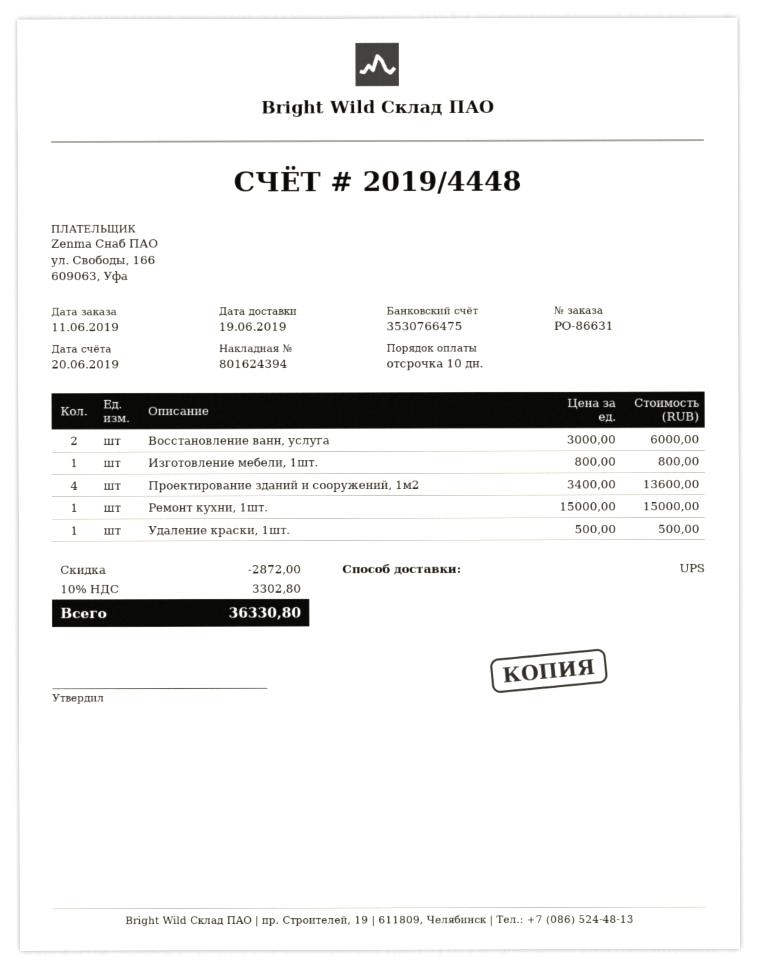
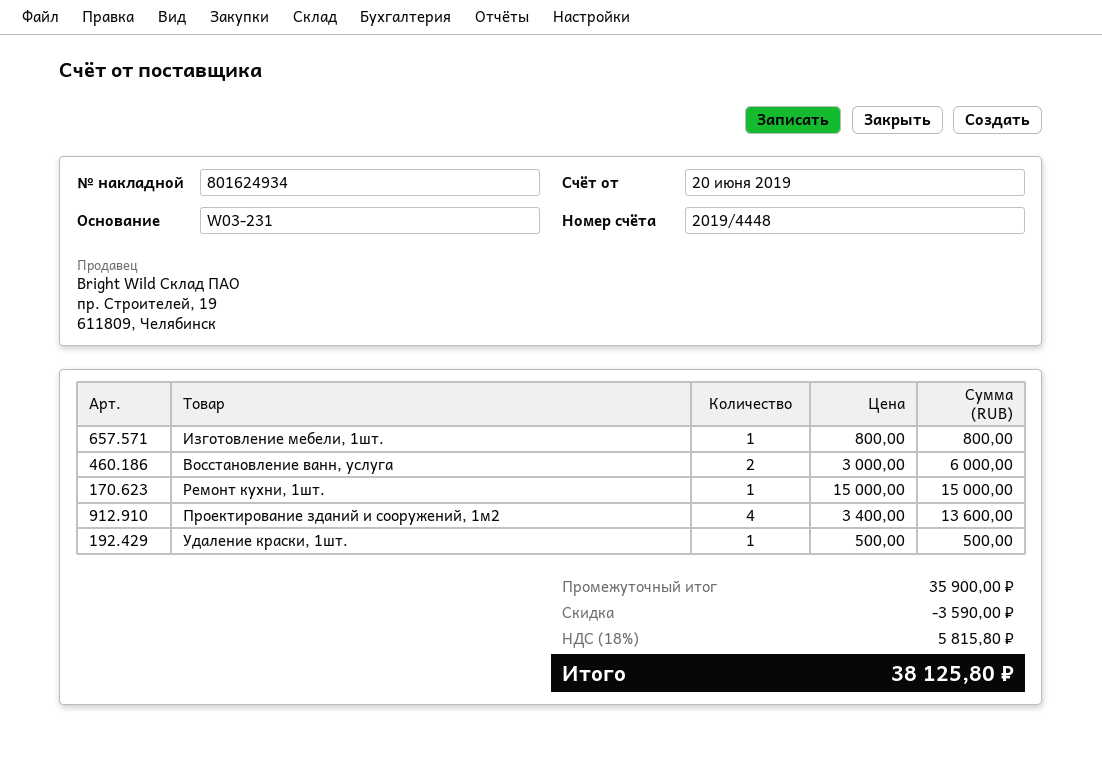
delivery note number: 801624394 -> 801624934
discount: 2872.00 -> 3590.00
tax: 10% = 3302.80 -> 18% = 5815.80
total: 36330.80 -> 38125.80

